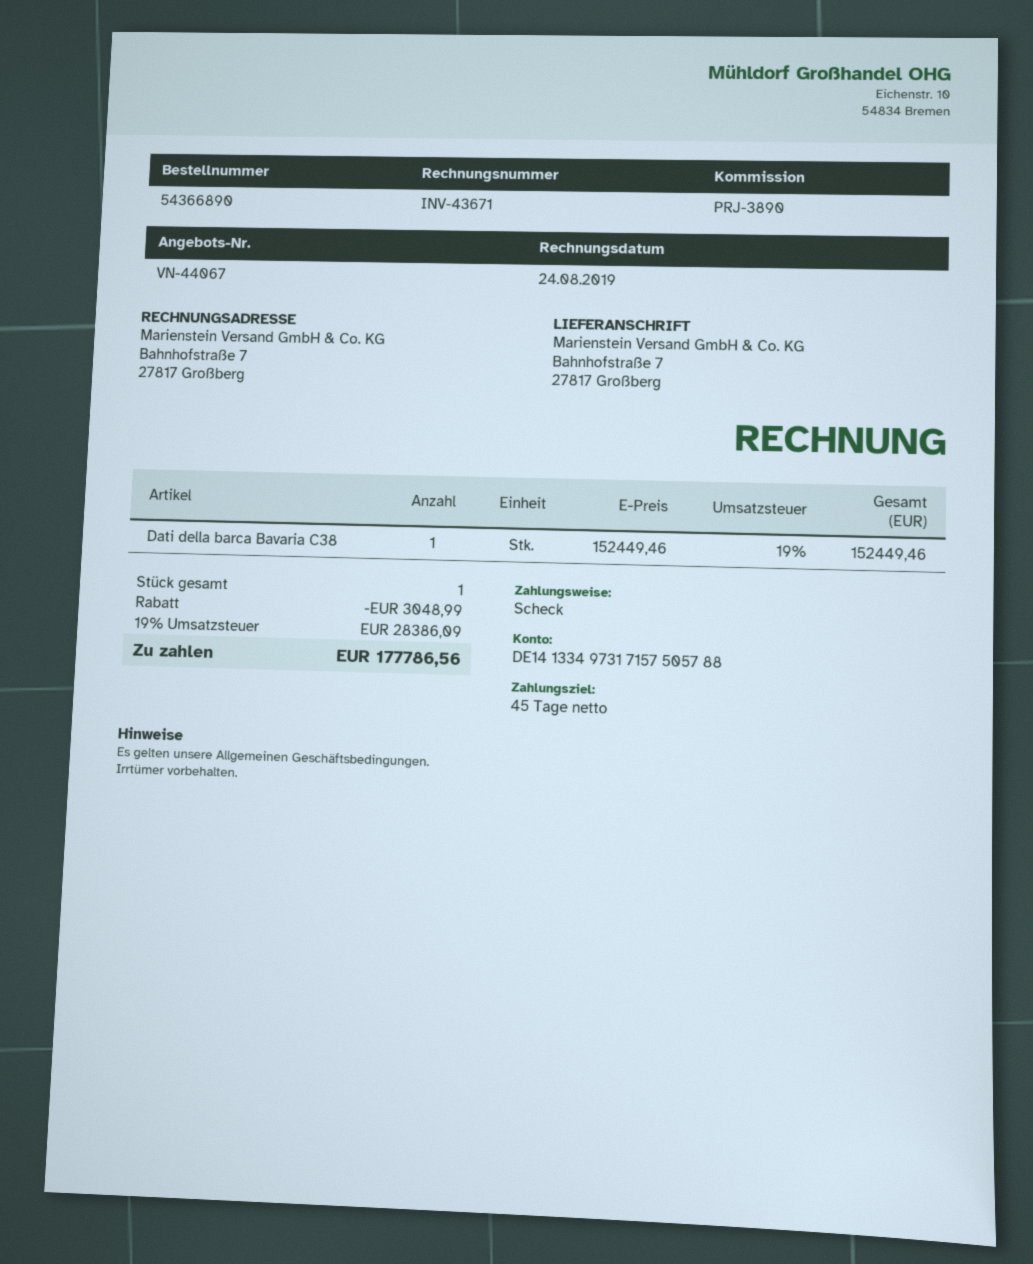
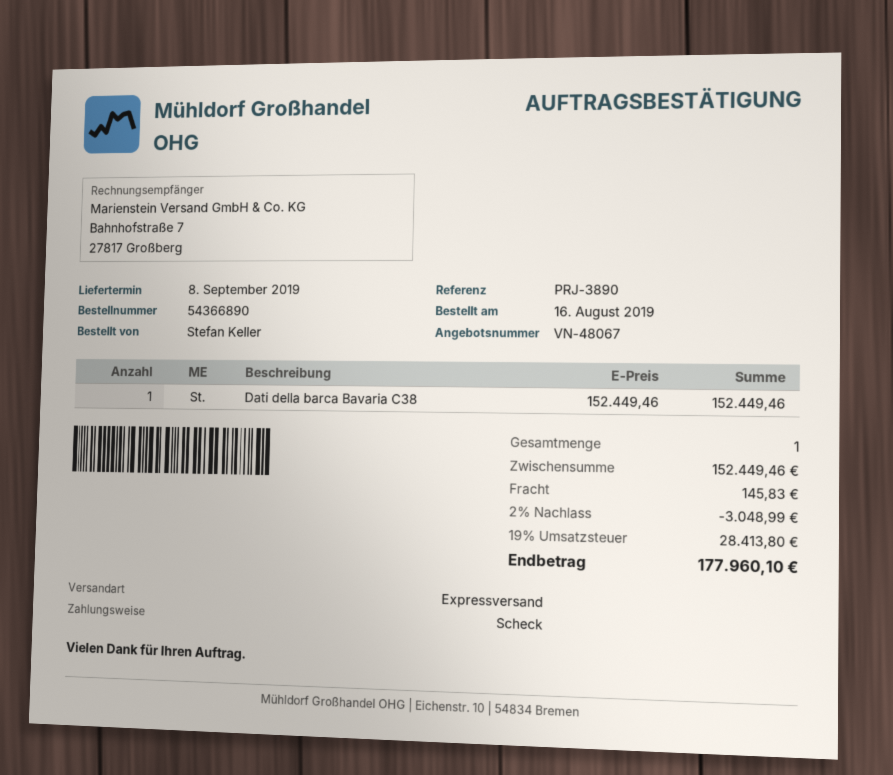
quote number: VN-44067 -> VN-48067
shipping: none -> 145.83
tax: 19% = 28386.09 -> 19% = 28413.80
total: 177786.56 -> 177960.10

